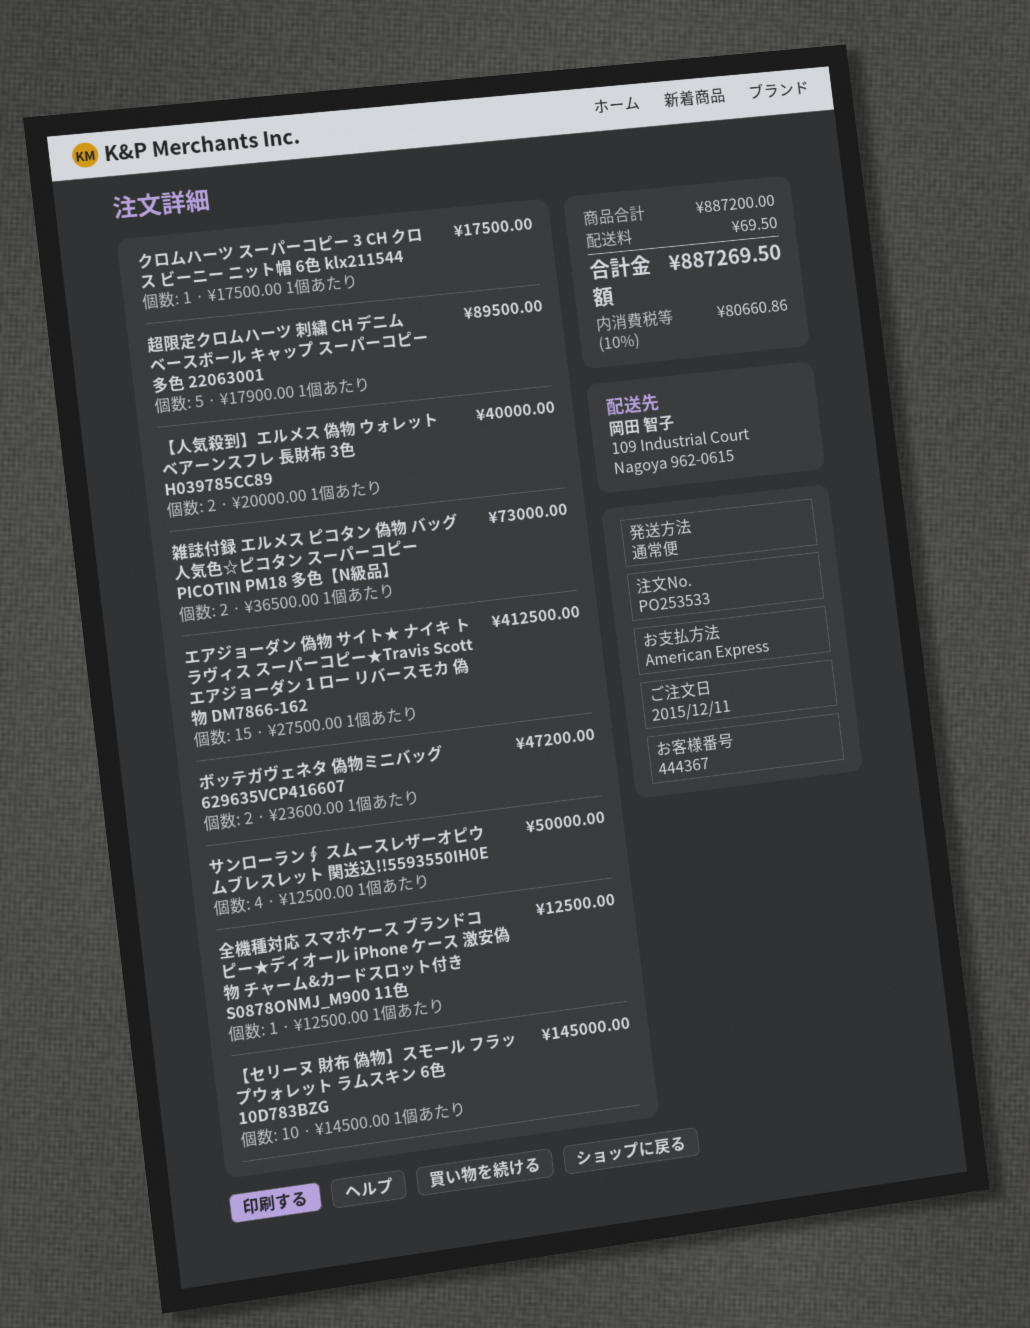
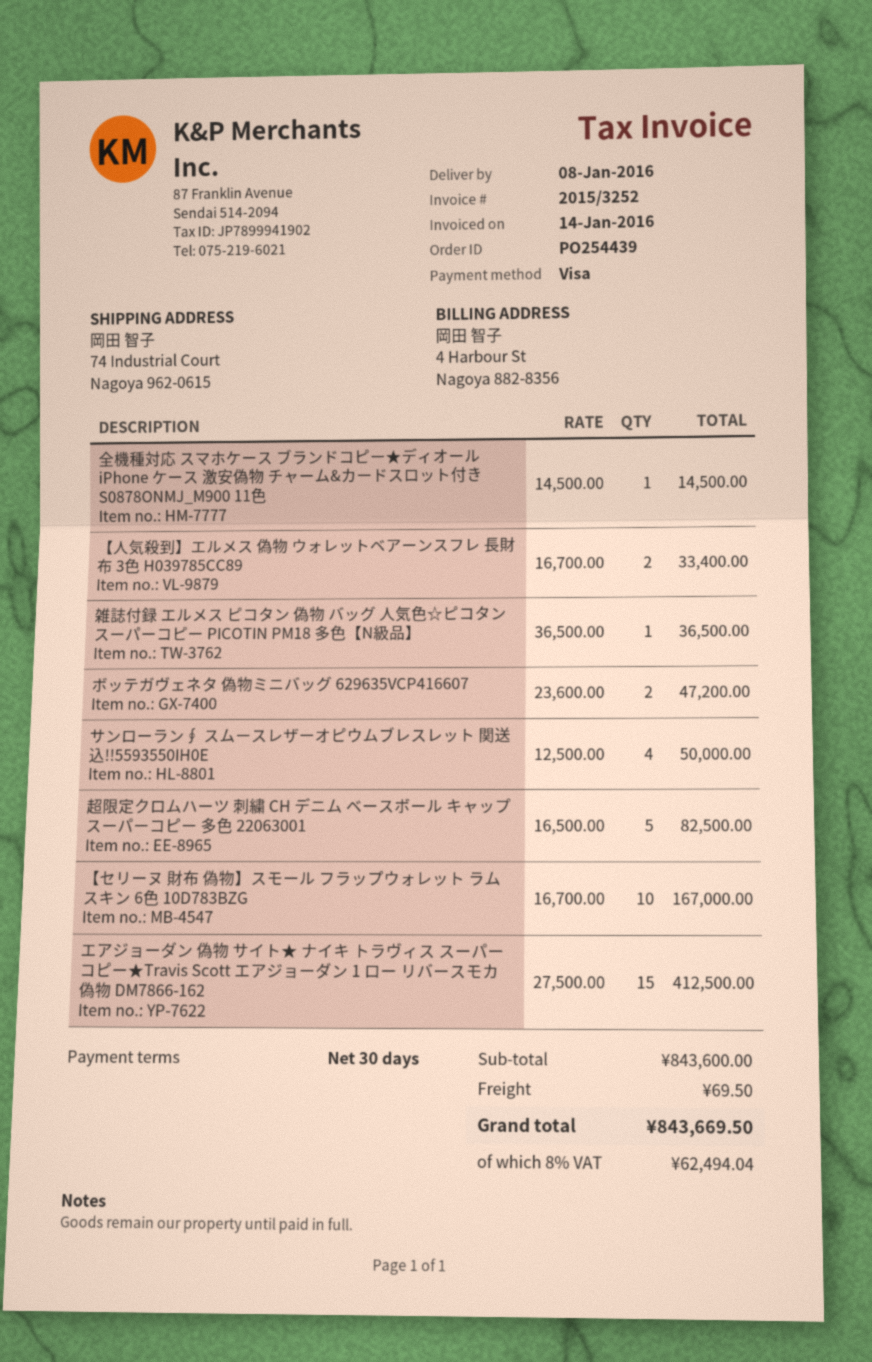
order number: PO253533 -> PO254439
payment method: American Express -> Visa
ship to: 109 Industrial Court, Nagoya 962-0615 -> 74 Industrial Court, Nagoya 962-0615
クロムハーツ スーパーコピー 3 CH クロス ビーニー ニット帽 6色 klx211544: 1 x 17500.00 = 17500.00 -> none
超限定クロムハーツ 刺繍 CH デニム ベースボール キャップ スーパーコピー 多色 22063001: 5 x 17900.00 = 89500.00 -> 5 x 16500.00 = 82500.00
【人気殺到】エルメス 偽物 ウォレットベアーンスフレ 長財布 3色 H039785CC89: 2 x 20000.00 = 40000.00 -> 2 x 16700.00 = 33400.00
雑誌付録 エルメス ピコタン 偽物 バッグ 人気色☆ピコタン スーパーコピー PICOTIN PM18 多色【N級品】: 2 x 36500.00 = 73000.00 -> 1 x 36500.00 = 36500.00
全機種対応 スマホケース ブランドコピー★ディオール iPhone ケース 激安偽物 チャーム&カードスロット付き S0878ONMJ_M900 11色: 1 x 12500.00 = 12500.00 -> 1 x 14500.00 = 14500.00
【セリーヌ 財布 偽物】スモール フラップウォレット ラムスキン 6色 10D783BZG: 10 x 14500.00 = 145000.00 -> 10 x 16700.00 = 167000.00
subtotal: 887200.00 -> 843600.00
tax: 10% = 80660.86 -> 8% = 62494.04
total: 887269.50 -> 843669.50

